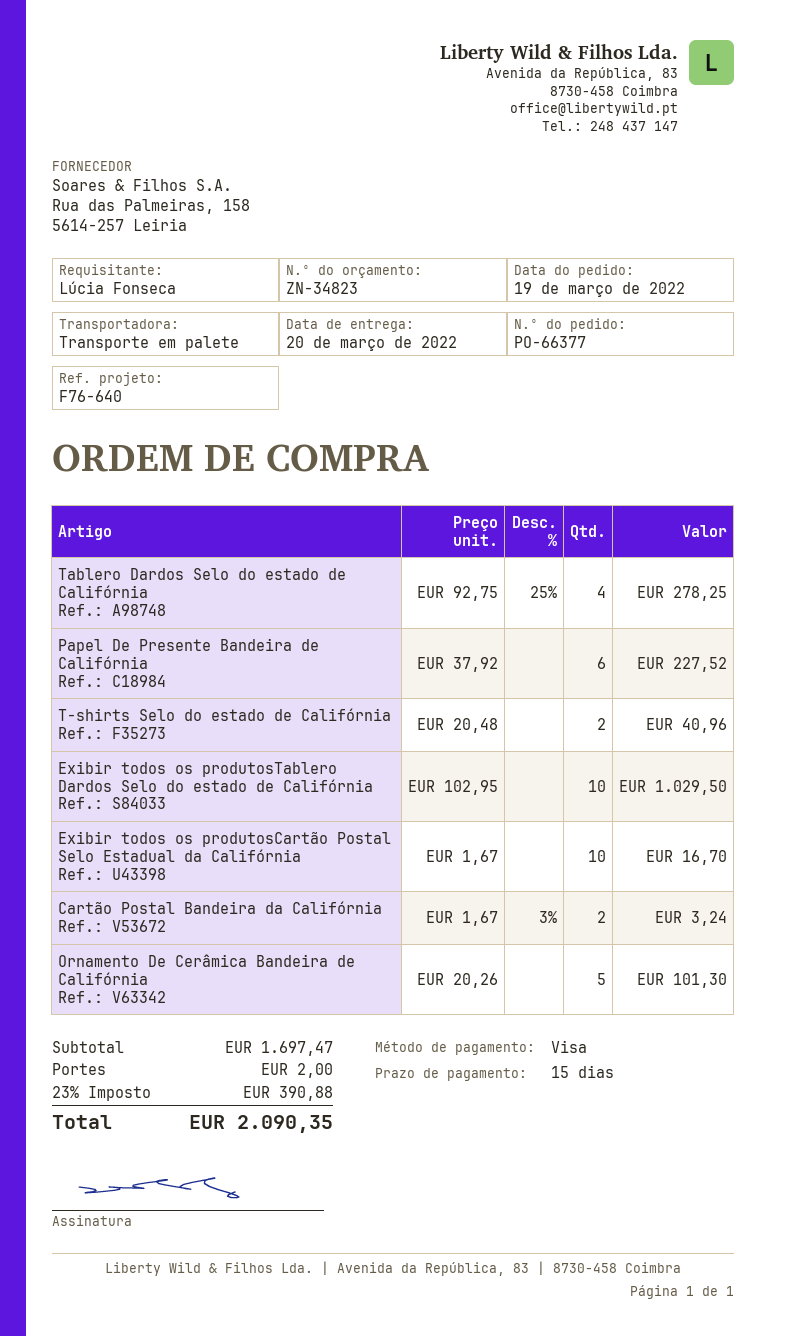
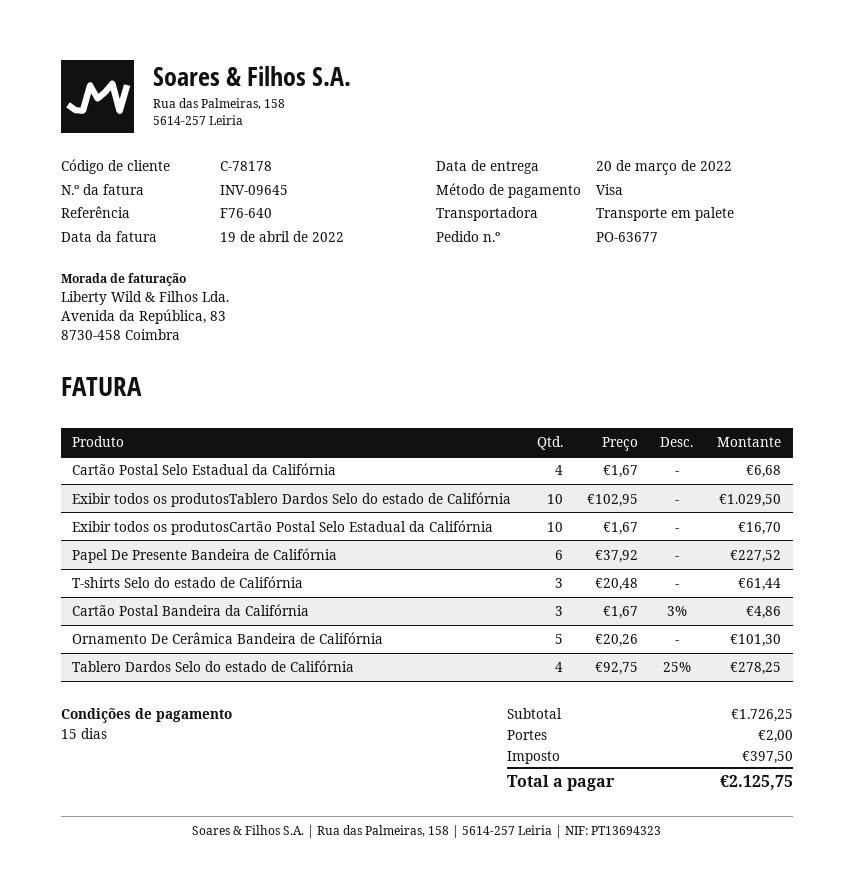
order number: PO-66377 -> PO-63677
T-shirts Selo do estado de Califórnia: 2 x 20.48 = 40.96 -> 3 x 20.48 = 61.44
Cartão Postal Bandeira da Califórnia: 2 x 1.67 - 3% = 3.24 -> 3 x 1.67 - 3% = 4.86
Cartão Postal Selo Estadual da Califórnia: none -> 4 x 1.67 = 6.68
subtotal: 1697.47 -> 1726.25
tax: 390.88 -> 397.50
total: 2090.35 -> 2125.75

